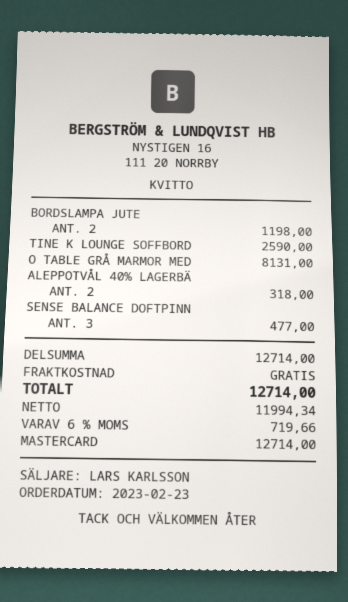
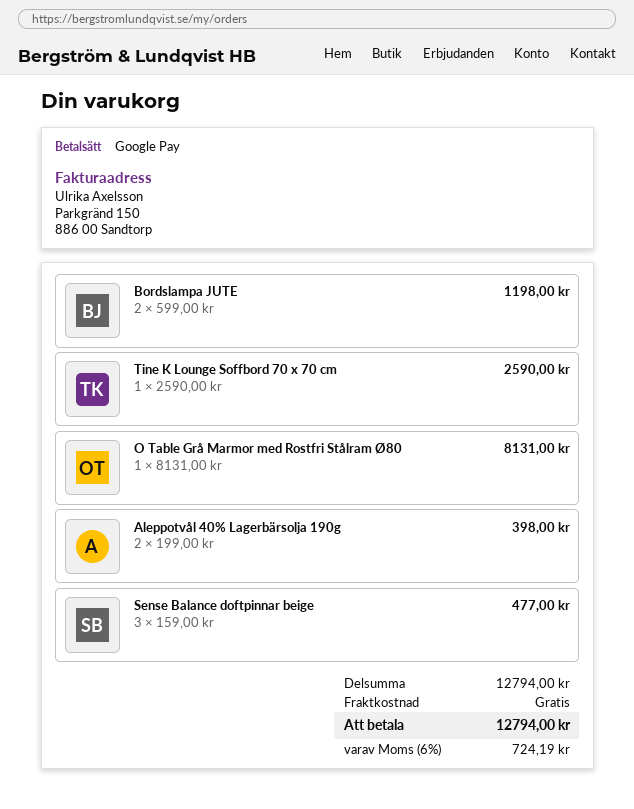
payment method: Mastercard -> Google Pay
ALEPPOTVÅL 40% LAGERBÄ: 2 for 318.00 -> 2 for 398.00
subtotal: 12714.00 -> 12794.00
tax: 6% = 719.66 -> 6% = 724.19
total: 12714.00 -> 12794.00

